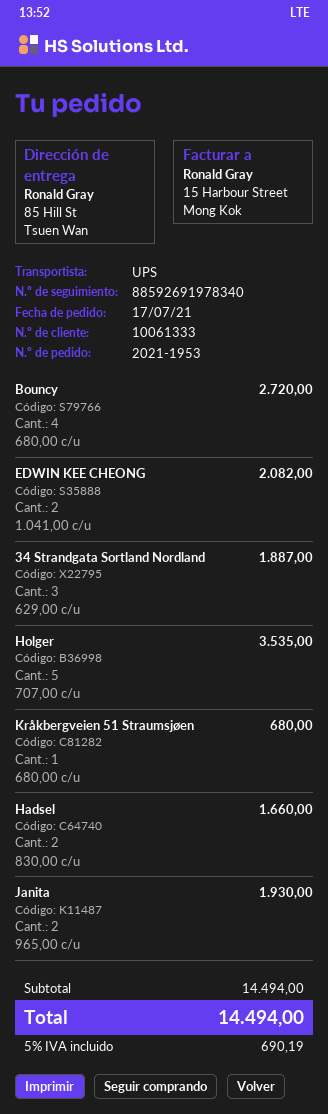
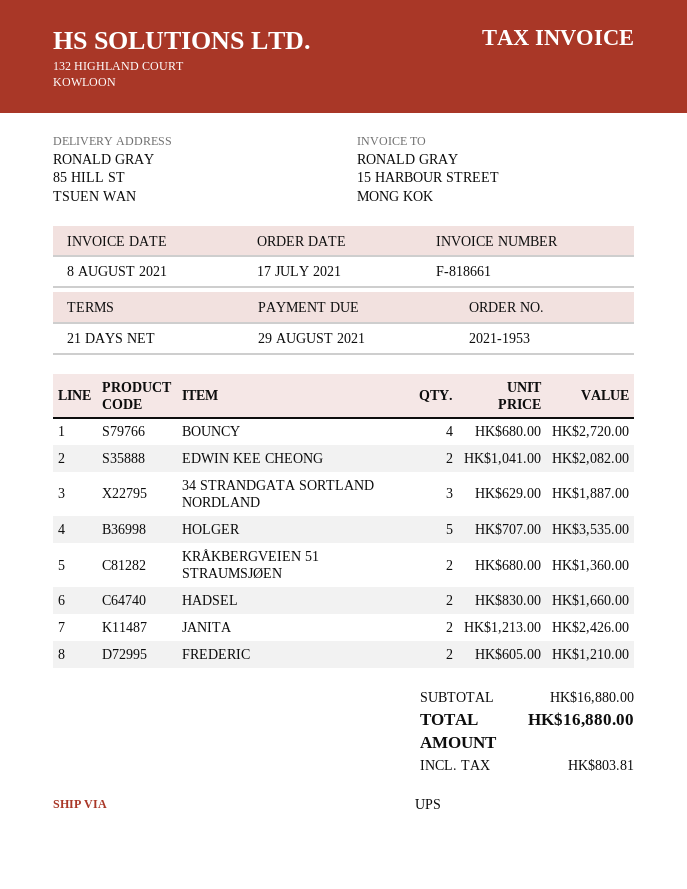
Kråkbergveien 51 Straumsjøen: 1 x 680.00 = 680.00 -> 2 x 680.00 = 1360.00
Janita: 2 x 965.00 = 1930.00 -> 2 x 1213.00 = 2426.00
FREDERIC: none -> 2 x 605.00 = 1210.00
subtotal: 14494.00 -> 16880.00
tax: 690.19 -> 803.81
total: 14494.00 -> 16880.00

